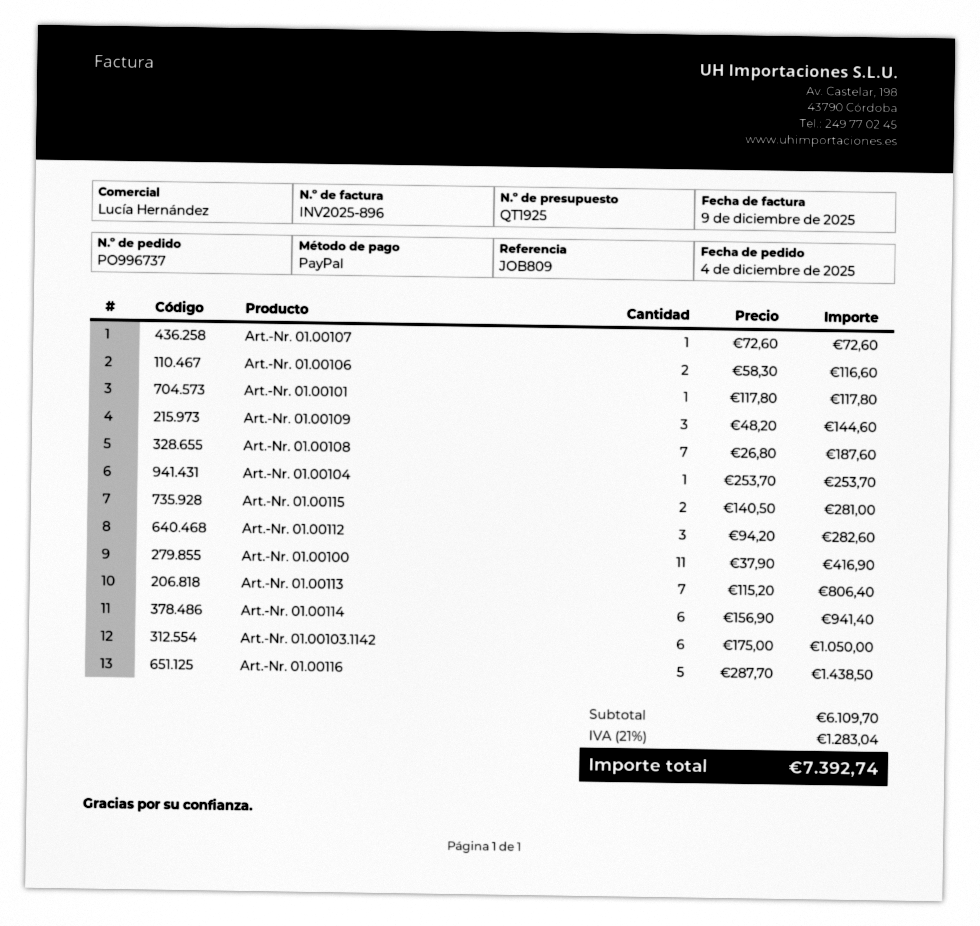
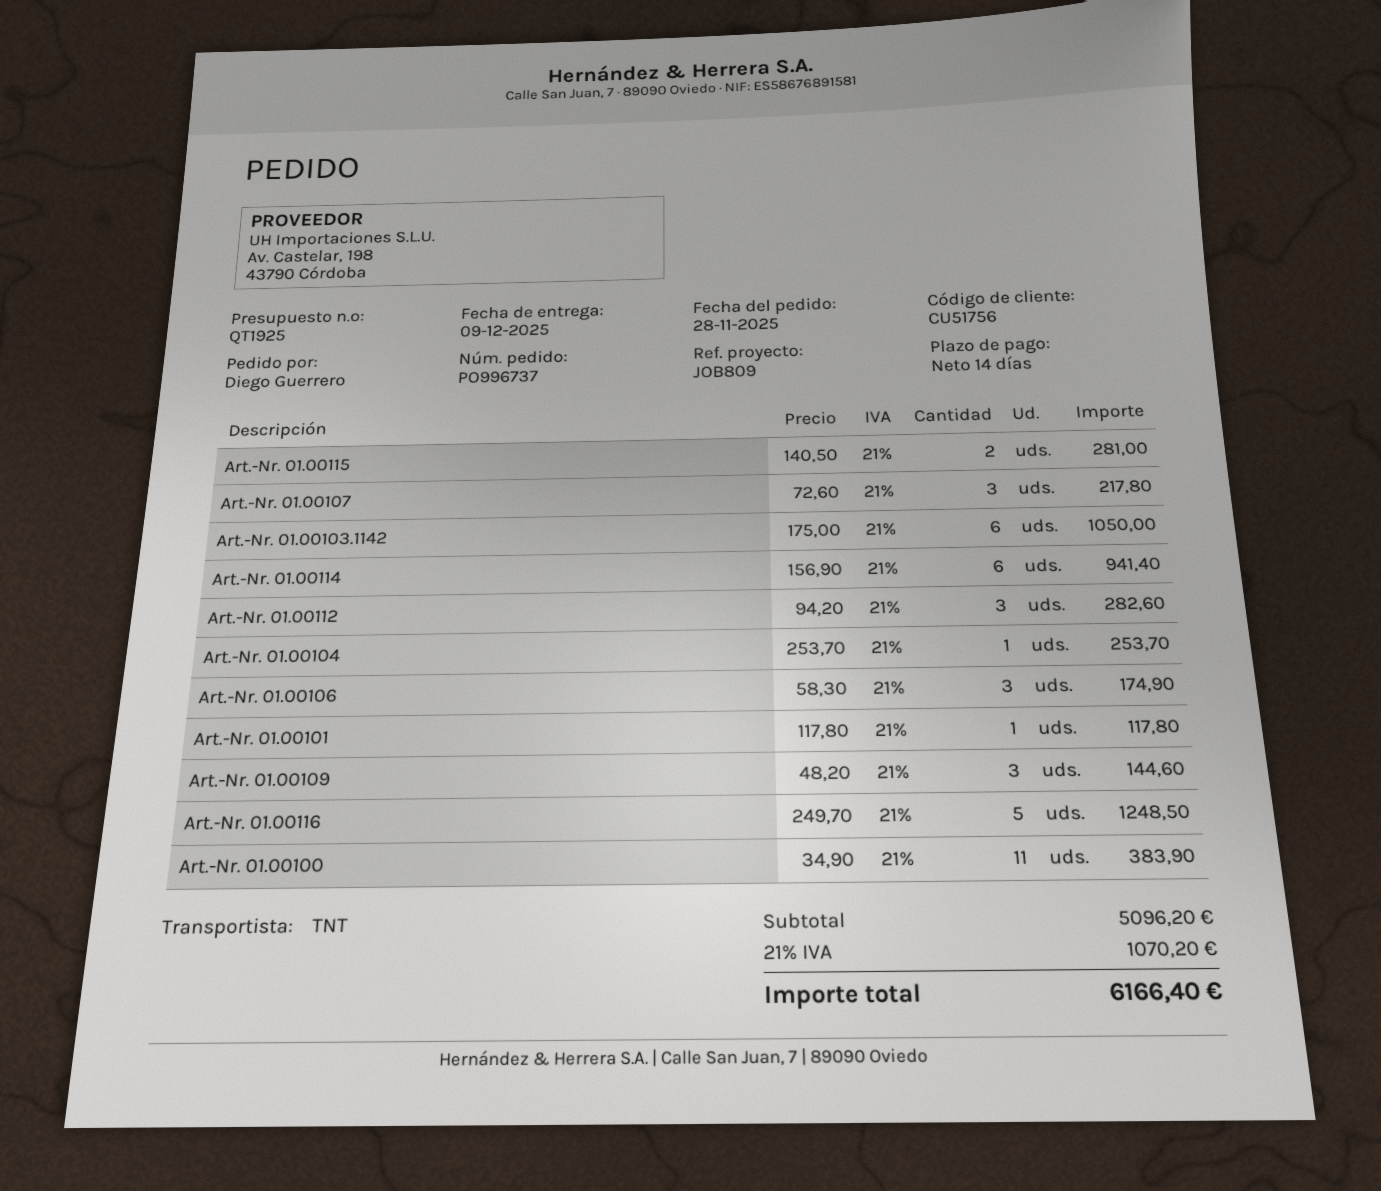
order date: 2025-12-04 -> 2025-11-28
Art.-Nr. 01.00107: 1 x 72.60 = 72.60 -> 3 x 72.60 = 217.80
Art.-Nr. 01.00106: 2 x 58.30 = 116.60 -> 3 x 58.30 = 174.90
Art.-Nr. 01.00108: 7 x 26.80 = 187.60 -> none
Art.-Nr. 01.00100: 11 x 37.90 = 416.90 -> 11 x 34.90 = 383.90
Art.-Nr. 01.00113: 7 x 115.20 = 806.40 -> none
Art.-Nr. 01.00116: 5 x 287.70 = 1438.50 -> 5 x 249.70 = 1248.50
subtotal: 6109.70 -> 5096.20
tax: 21% = 1283.04 -> 21% = 1070.20
total: 7392.74 -> 6166.40

